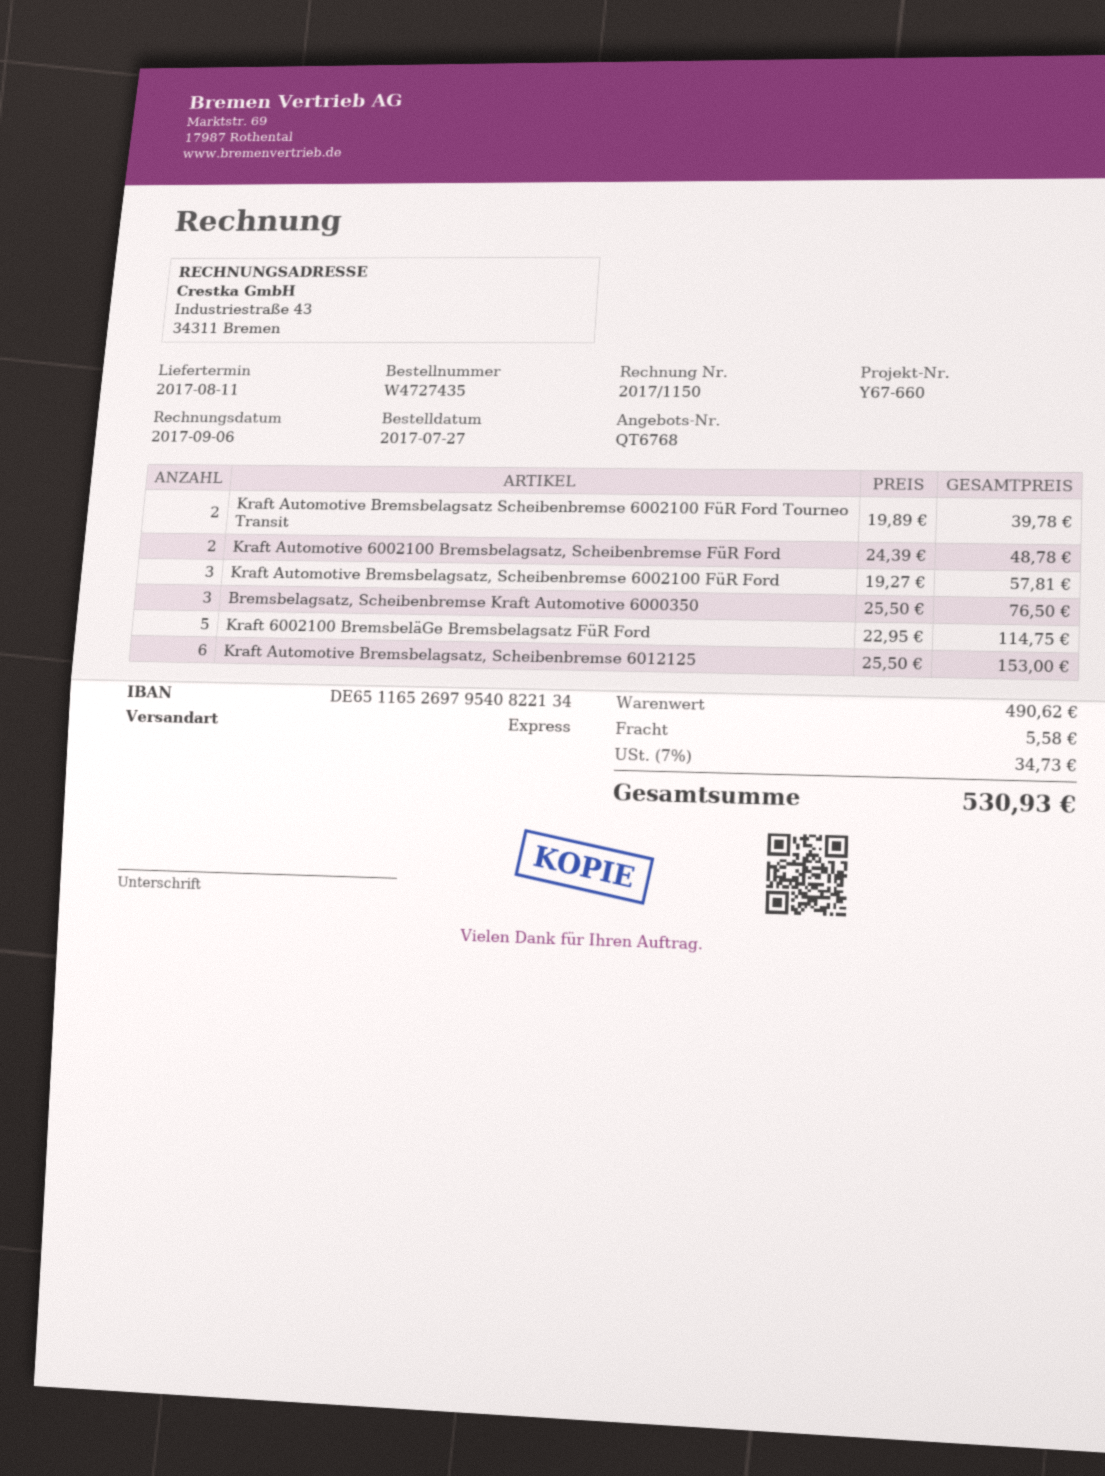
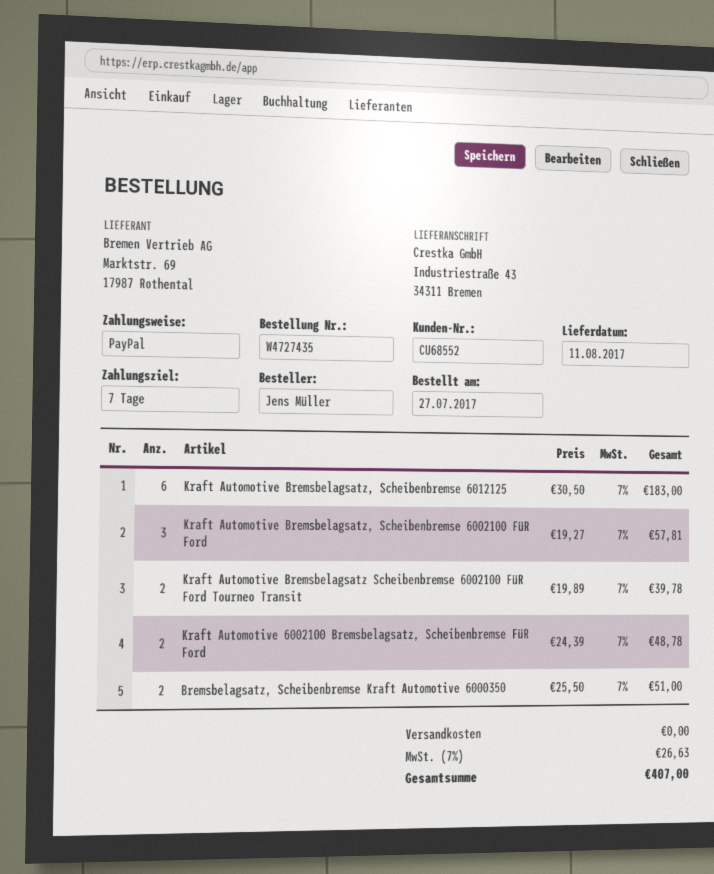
Bremsbelagsatz, Scheibenbremse Kraft Automotive 6000350: 3 x 25.50 = 76.50 -> 2 x 25.50 = 51.00
Kraft 6002100 BremsbeläGe Bremsbelagsatz FüR Ford: 5 x 22.95 = 114.75 -> none
Kraft Automotive Bremsbelagsatz, Scheibenbremse 6012125: 6 x 25.50 = 153.00 -> 6 x 30.50 = 183.00
shipping: 5.58 -> 0.00
tax: 7% = 34.73 -> 7% = 26.63
total: 530.93 -> 407.00

